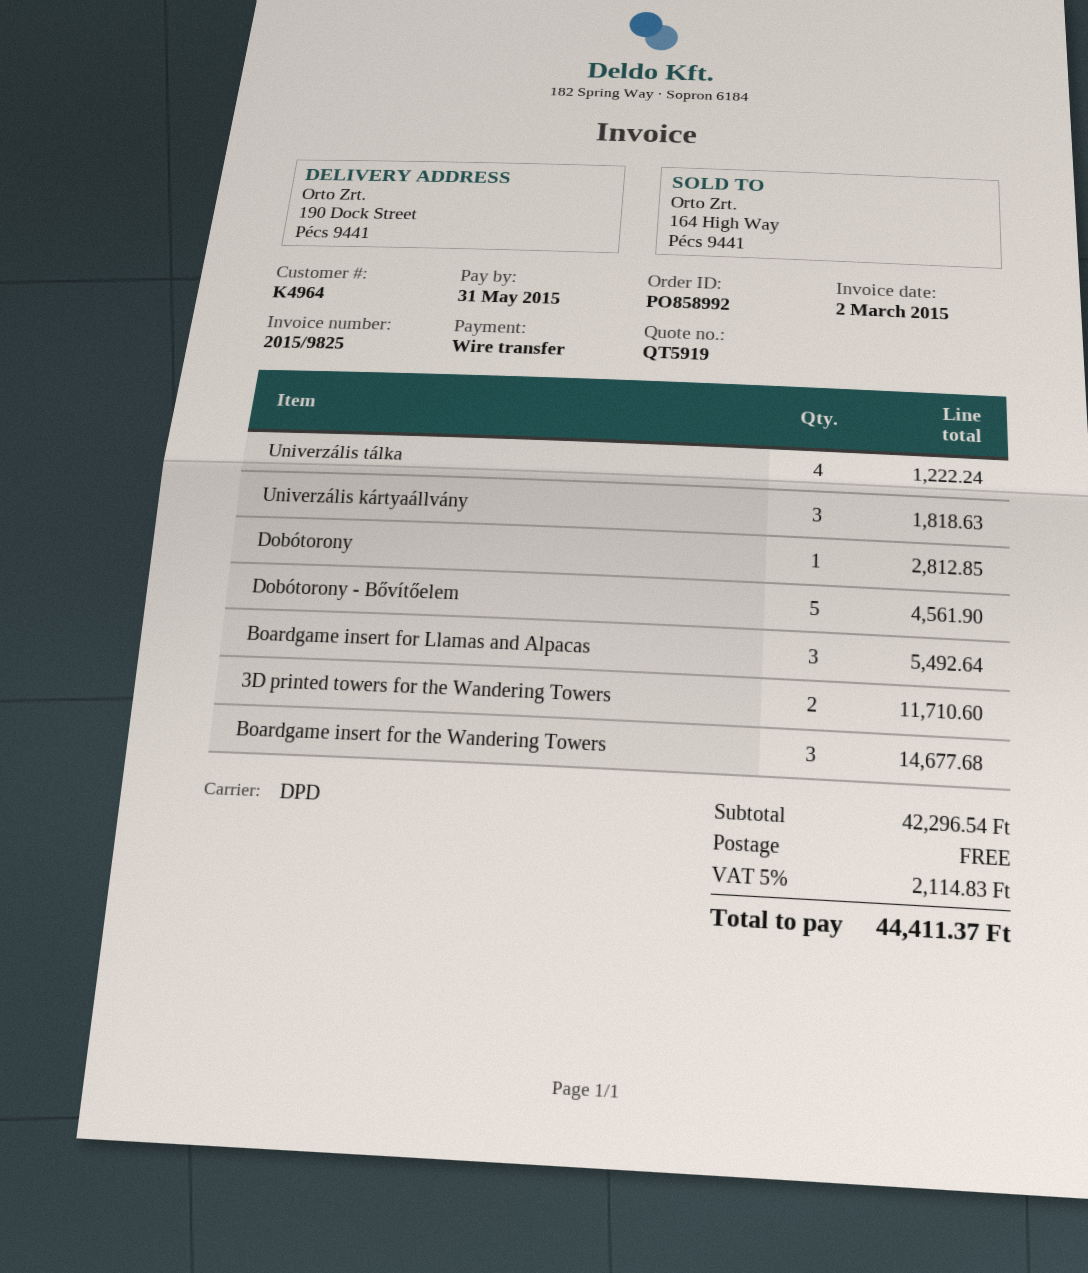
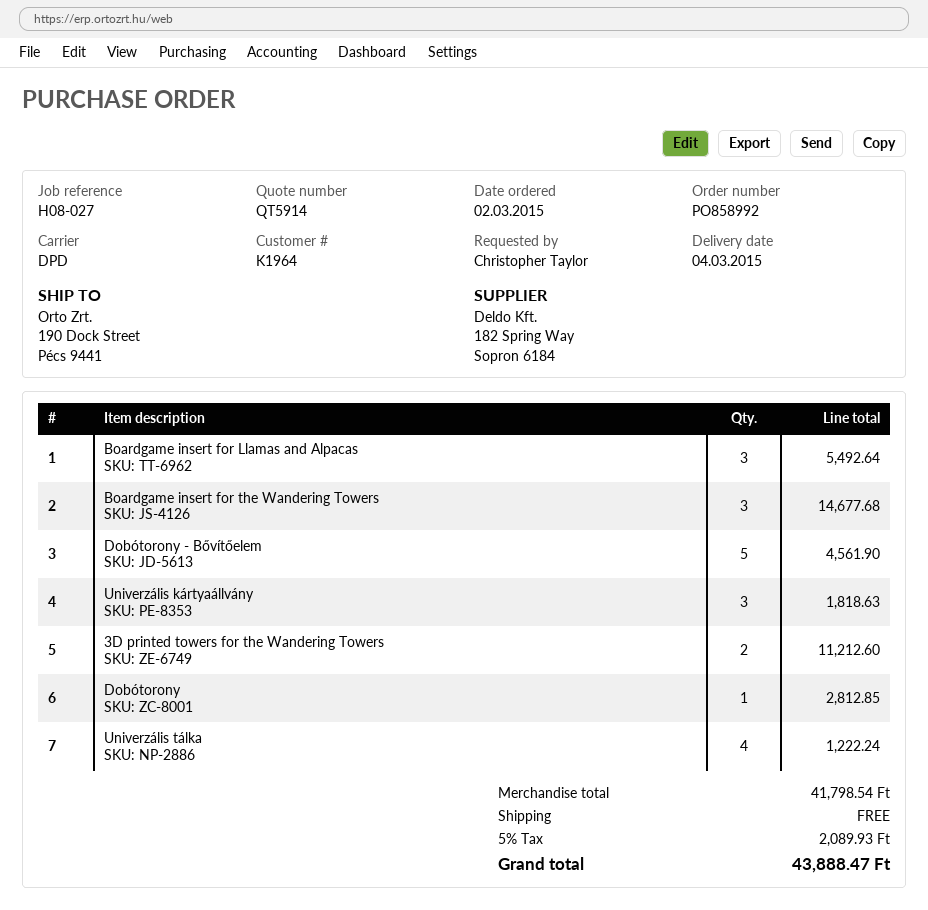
quote number: QT5919 -> QT5914
customer number: K4964 -> K1964
3D printed towers for the Wandering Towers: 2 for 11710.60 -> 2 for 11212.60
subtotal: 42296.54 -> 41798.54
tax: 5% = 2114.83 -> 5% = 2089.93
total: 44411.37 -> 43888.47

